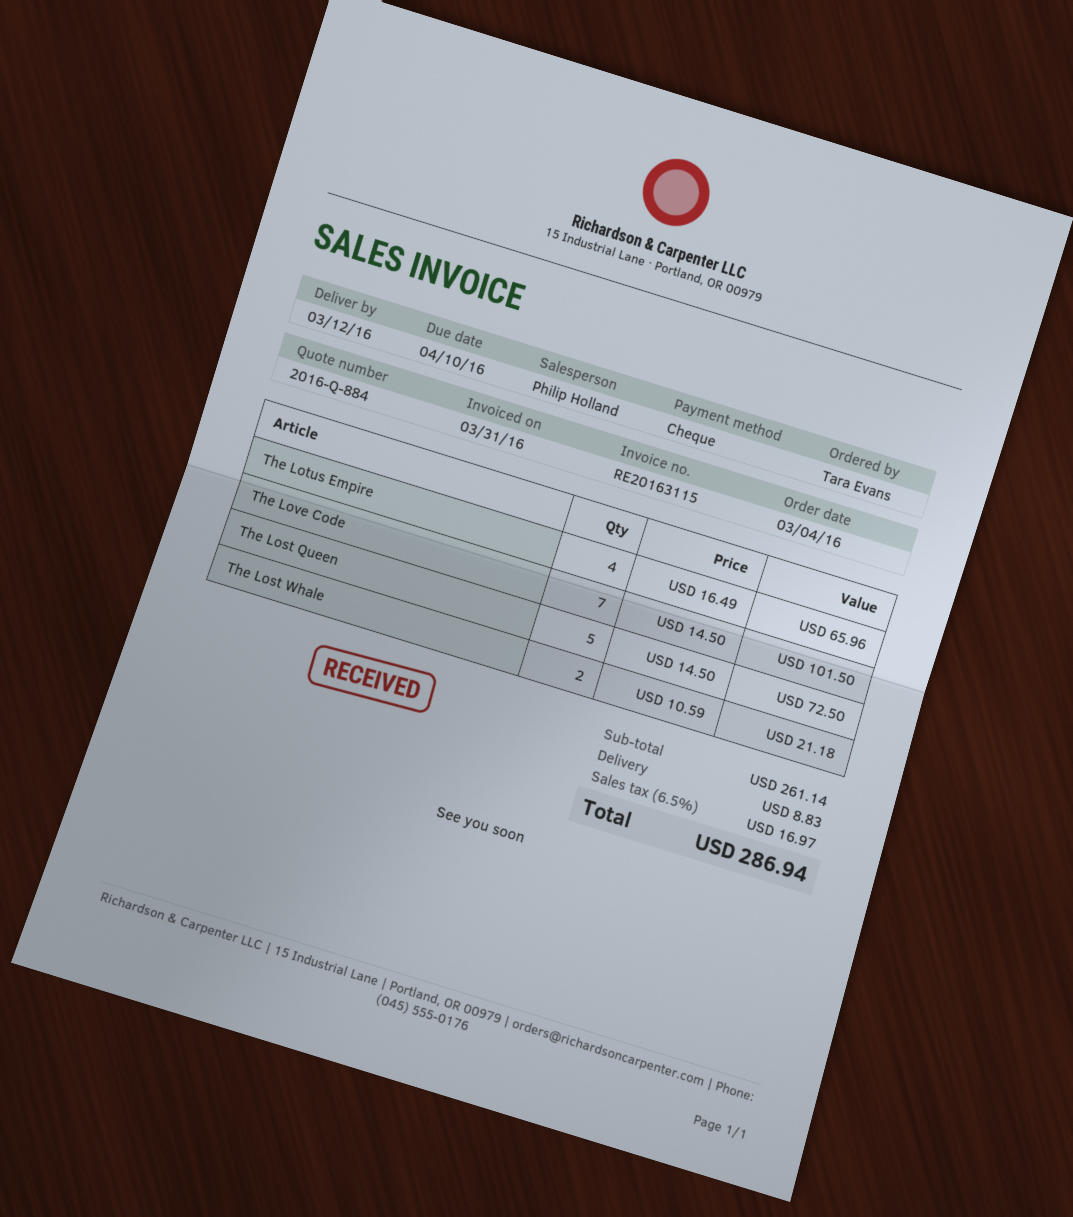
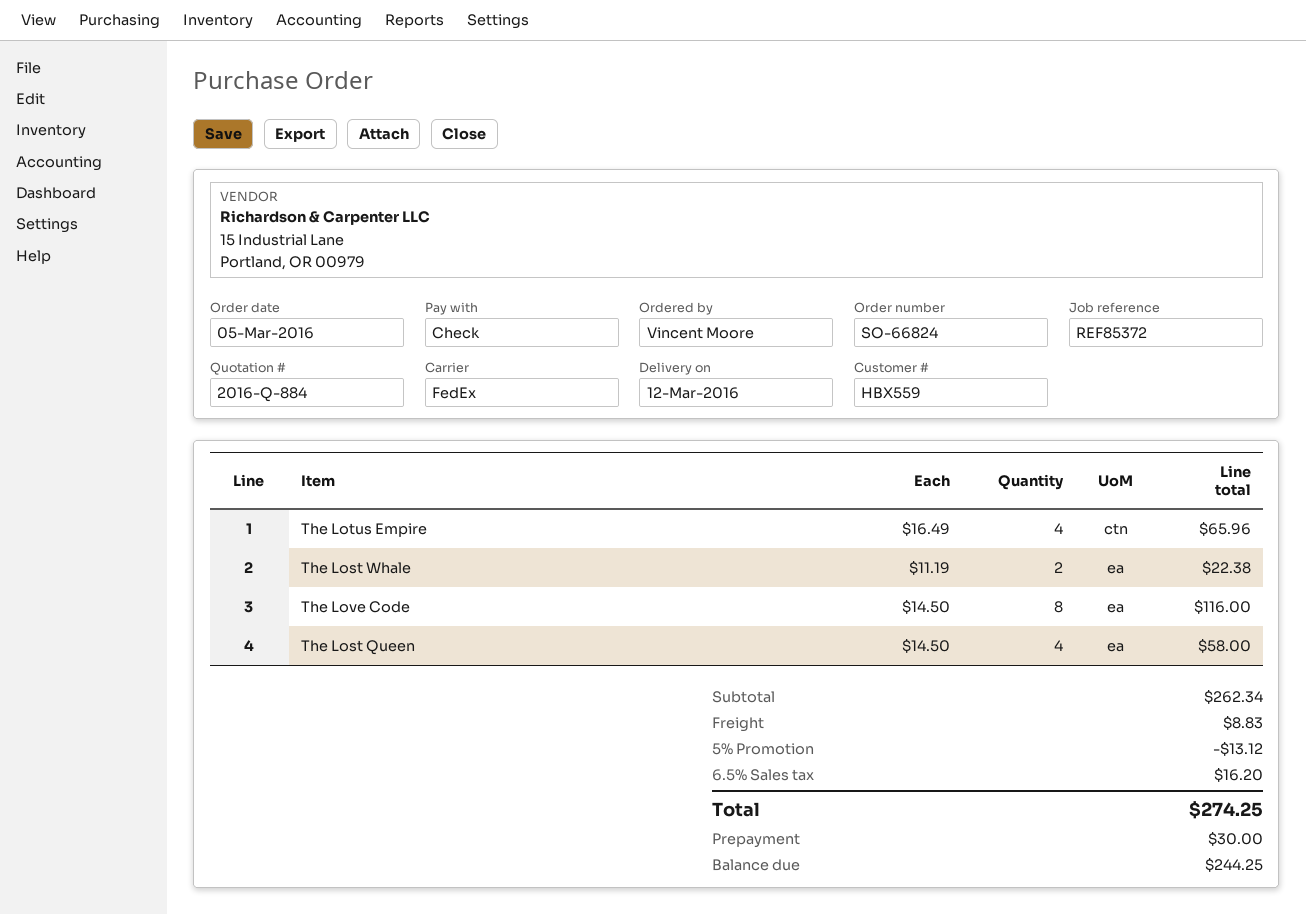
order date: 2016-03-04 -> 2016-03-05
ordered by: Tara Evans -> Vincent Moore
The Love Code: 7 x 14.50 = 101.50 -> 8 x 14.50 = 116.00
The Lost Queen: 5 x 14.50 = 72.50 -> 4 x 14.50 = 58.00
The Lost Whale: 2 x 10.59 = 21.18 -> 2 x 11.19 = 22.38
subtotal: 261.14 -> 262.34
discount: none -> 5% = 13.12
tax: 6.5% = 16.97 -> 6.5% = 16.20
total: 286.94 -> 274.25

